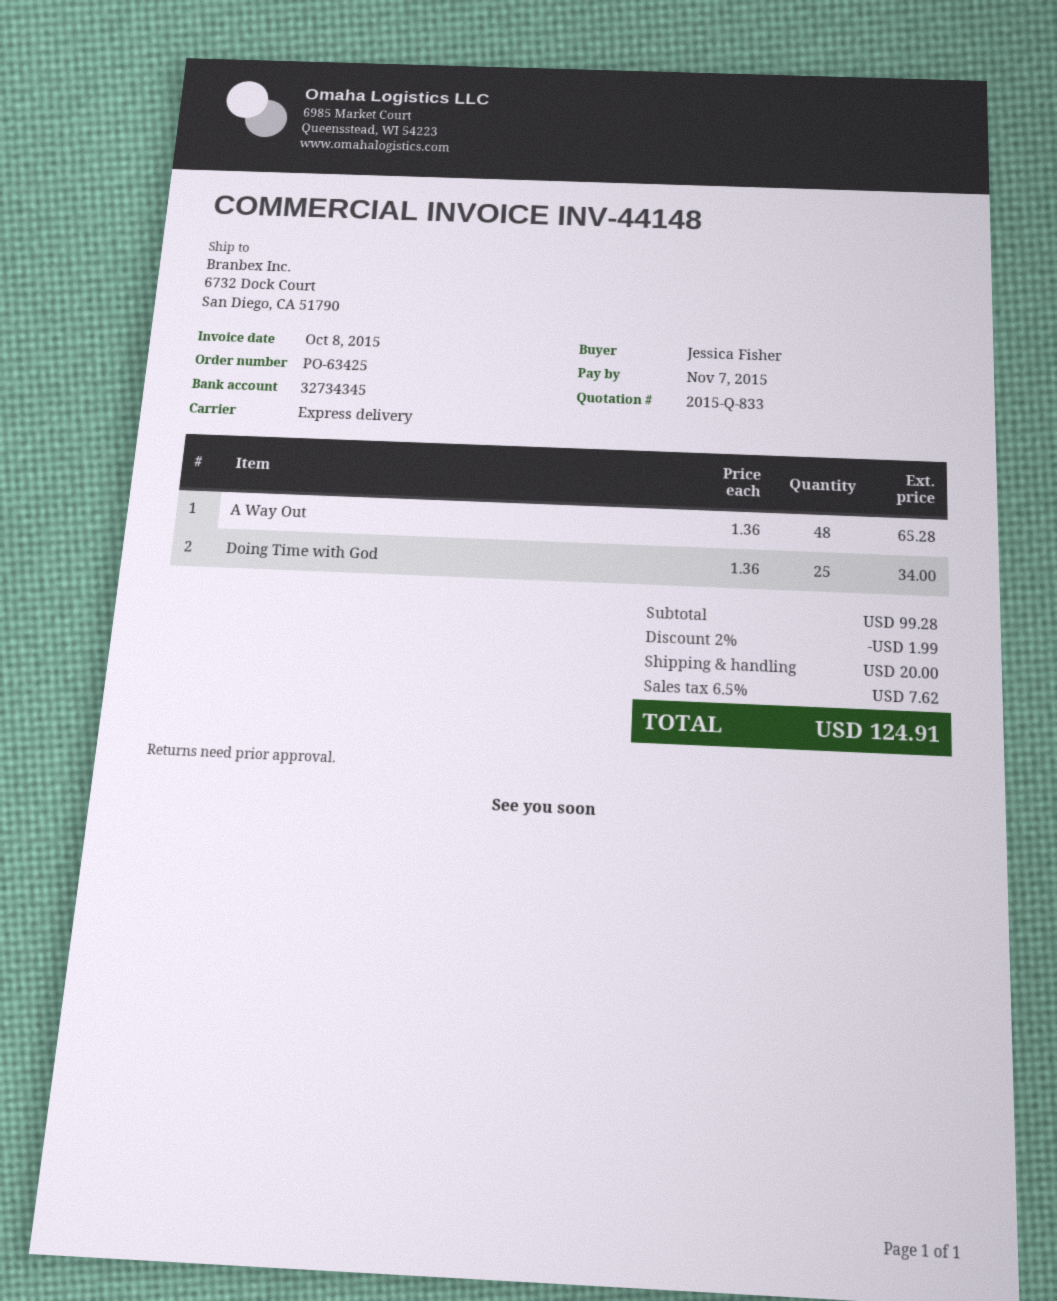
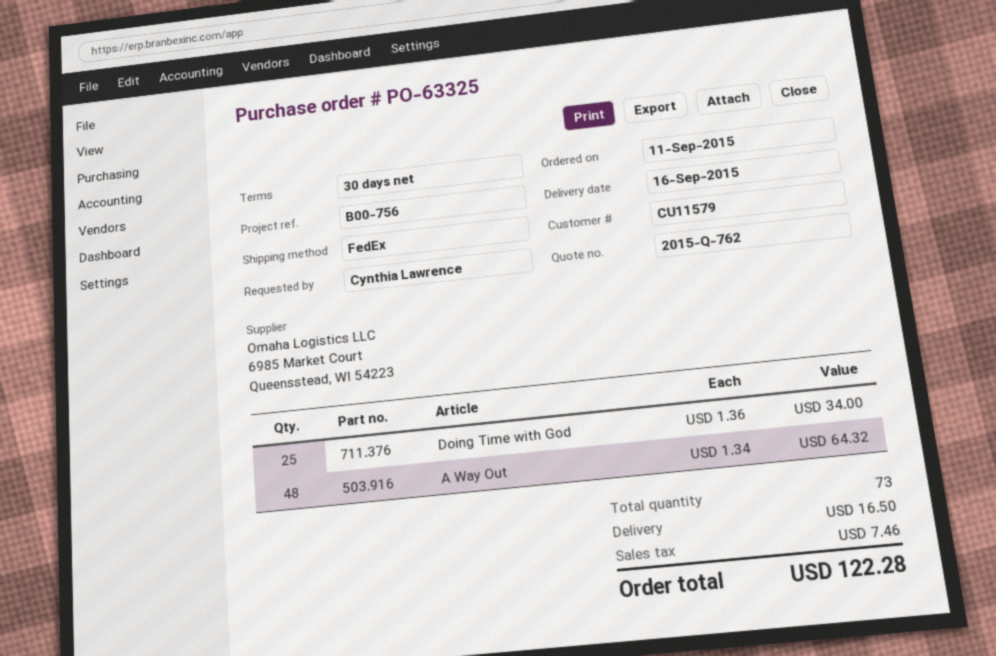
quote number: 2015-Q-833 -> 2015-Q-762
order number: PO-63425 -> PO-63325
ordered by: Jessica Fisher -> Cynthia Lawrence
shipping method: express -> FedEx
A Way Out: 48 x 1.36 = 65.28 -> 48 x 1.34 = 64.32
discount: 2% = 1.99 -> none
shipping: 20.00 -> 16.50
tax: 7.62 -> 7.46
total: 124.91 -> 122.28

